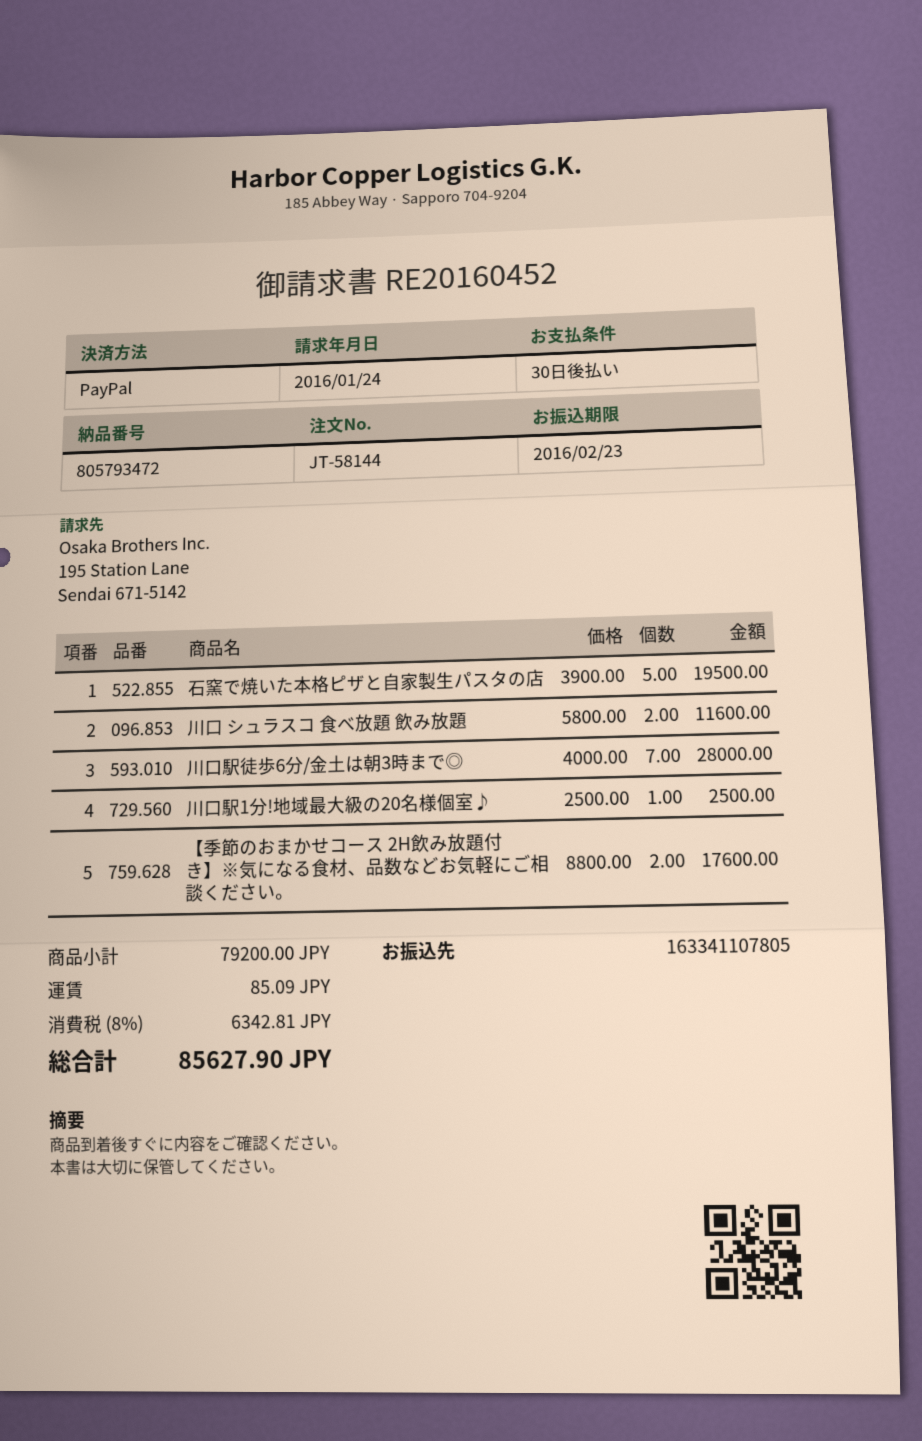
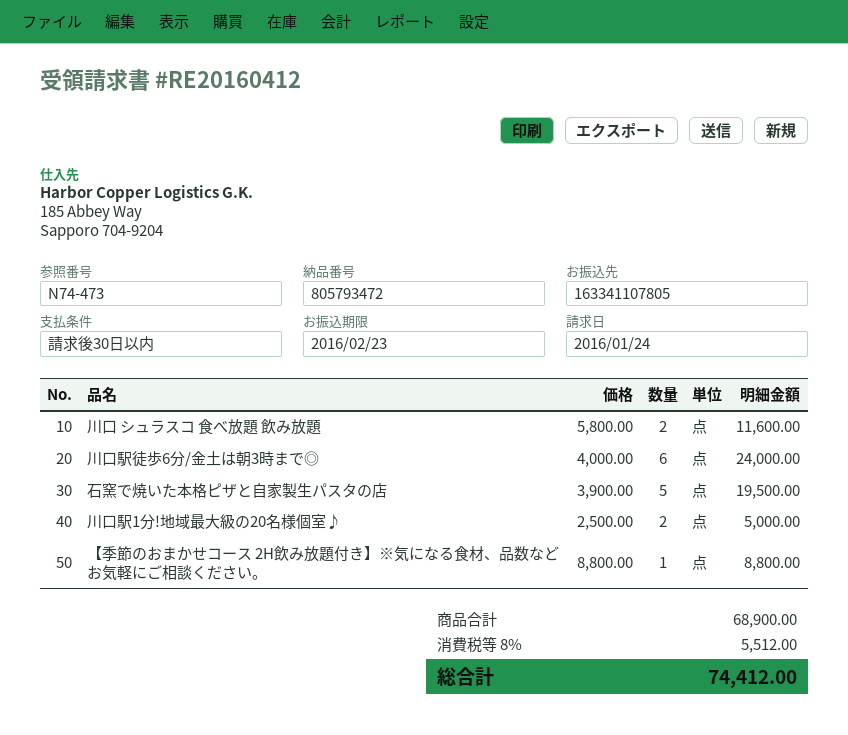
invoice number: RE20160452 -> RE20160412
川口駅徒歩6分/金土は朝3時まで◎: 7 x 4000.00 = 28000.00 -> 6 x 4000.00 = 24000.00
川口駅1分!地域最大級の20名様個室♪: 1 x 2500.00 = 2500.00 -> 2 x 2500.00 = 5000.00
【季節のおまかせコース 2H飲み放題付き】※気になる食材、品数などお気軽にご相談ください。: 2 x 8800.00 = 17600.00 -> 1 x 8800.00 = 8800.00
subtotal: 79200.00 -> 68900.00
shipping: 85.09 -> none
tax: 8% = 6342.81 -> 8% = 5512.00
total: 85627.90 -> 74412.00

